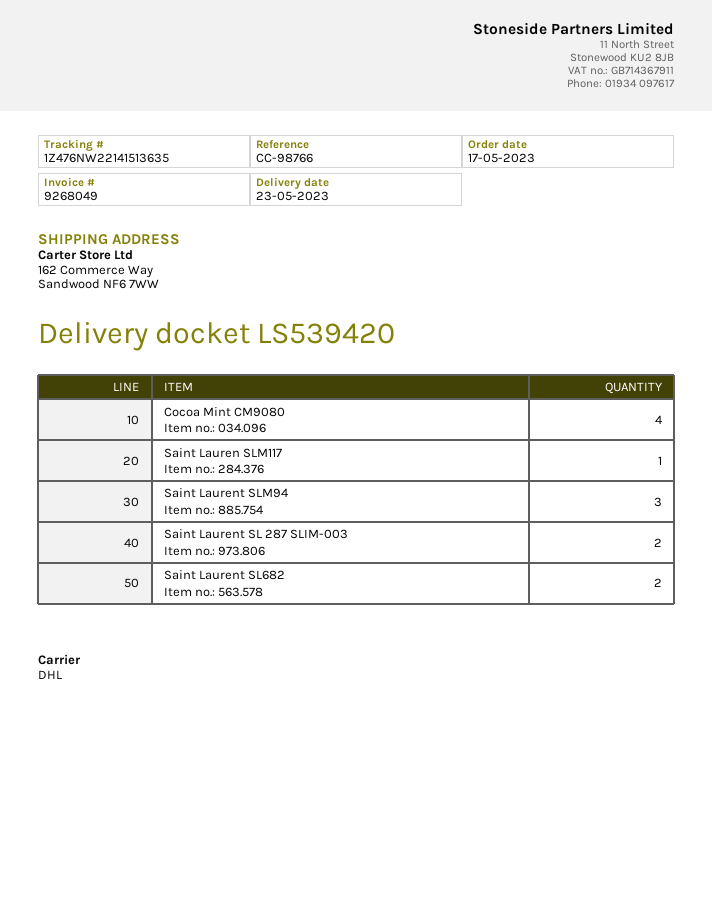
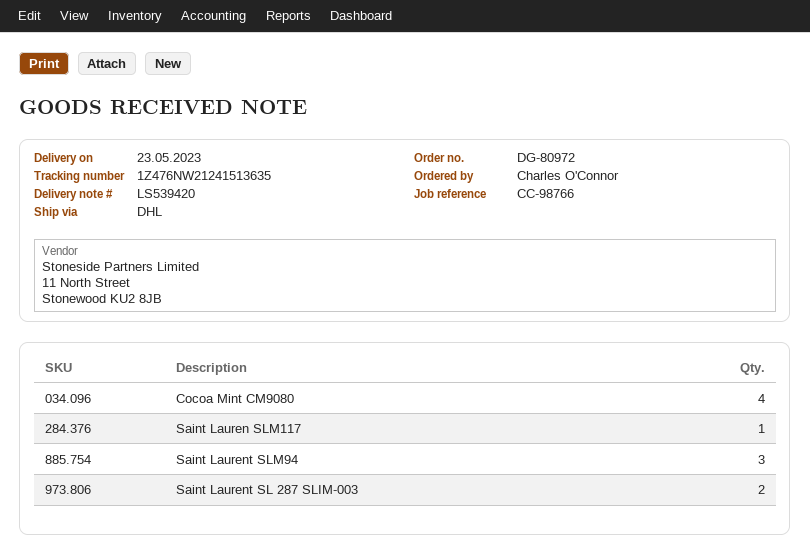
tracking number: 1Z476NW22141513635 -> 1Z476NW21241513635
Saint Laurent SL682: 2 -> none

